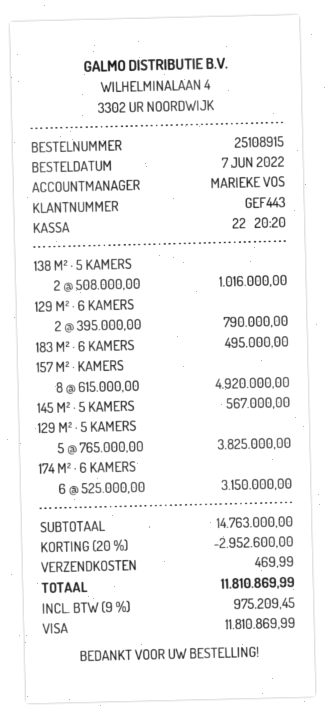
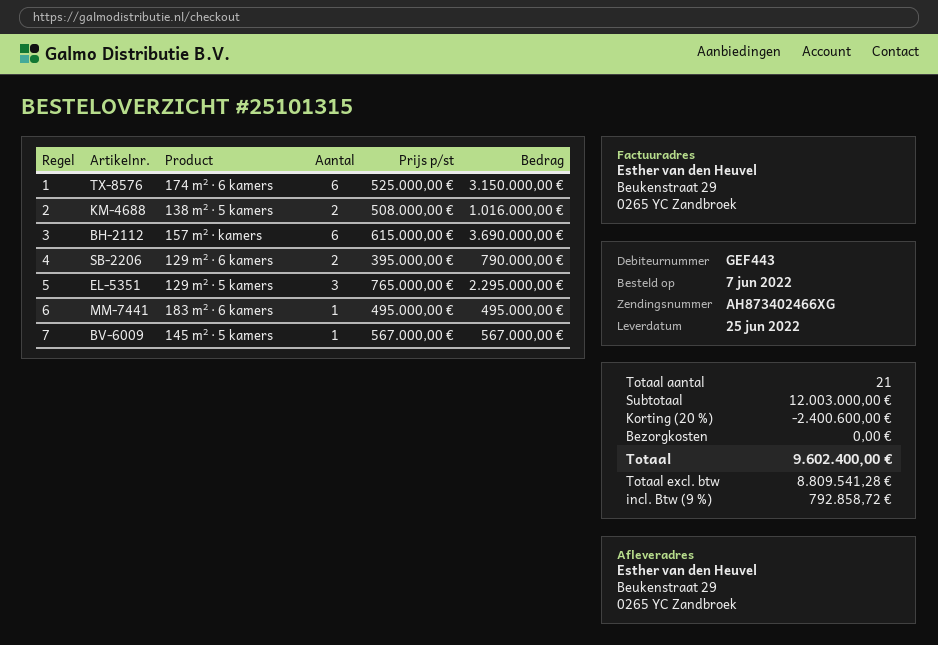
order number: 25108915 -> 25101315
157 M² · KAMERS: 8 x 615000.00 = 4920000.00 -> 6 x 615000.00 = 3690000.00
129 M² · 5 KAMERS: 5 x 765000.00 = 3825000.00 -> 3 x 765000.00 = 2295000.00
subtotal: 14763000.00 -> 12003000.00
discount: 20% = 2952600.00 -> 20% = 2400600.00
shipping: 469.99 -> 0.00
tax: 9% = 975209.45 -> 9% = 792858.72
total: 11810869.99 -> 9602400.00

